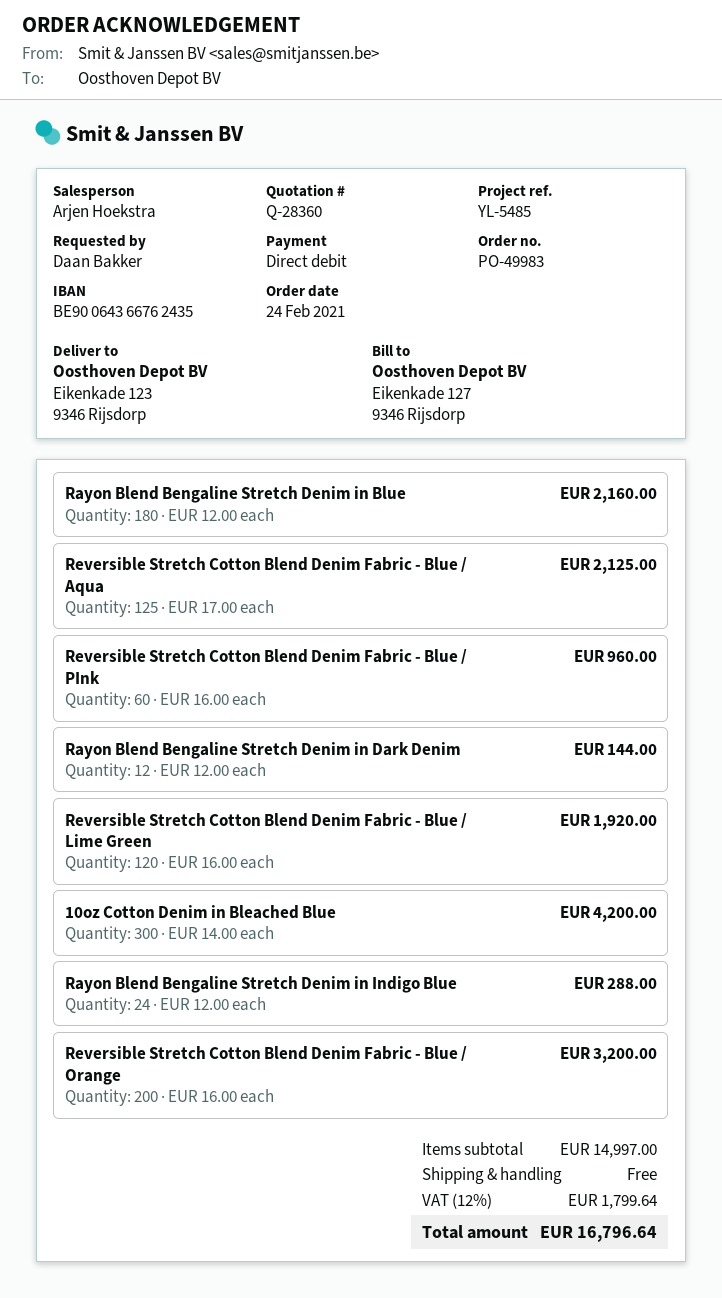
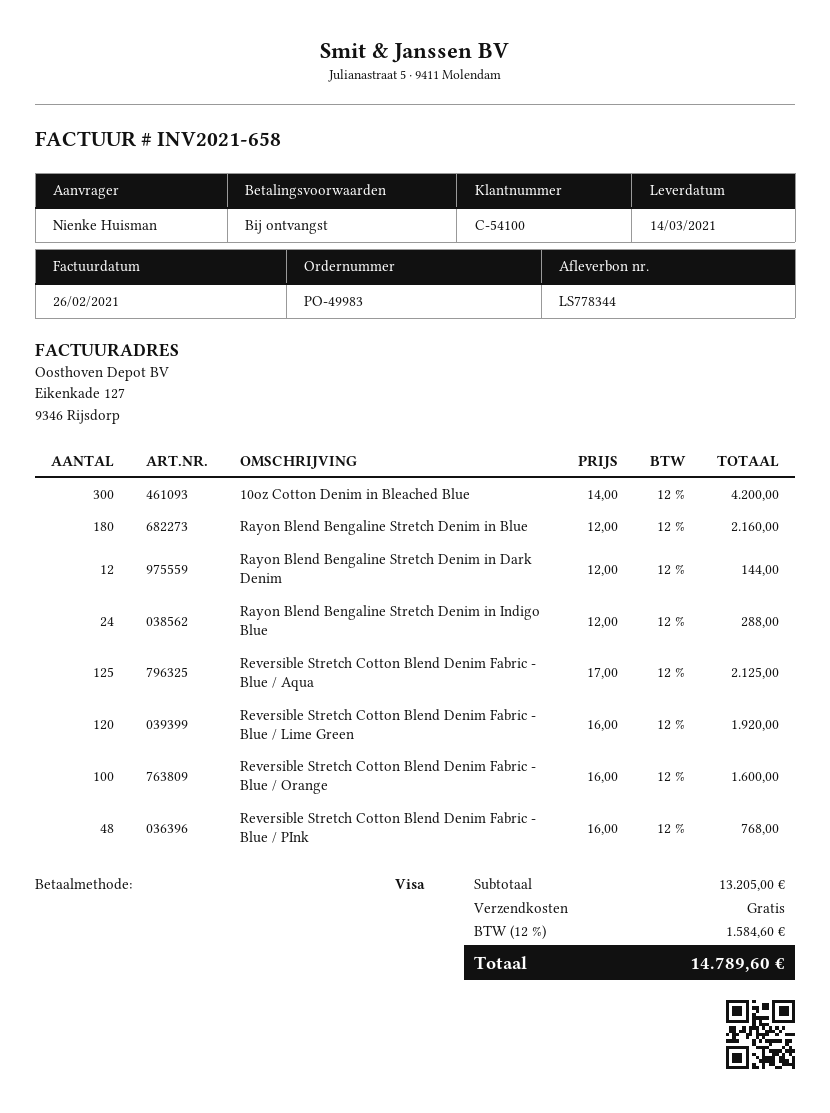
ordered by: Daan Bakker -> Nienke Huisman
payment method: direct debit -> Visa
Reversible Stretch Cotton Blend Denim Fabric - Blue / PInk: 60 x 16.00 = 960.00 -> 48 x 16.00 = 768.00
Reversible Stretch Cotton Blend Denim Fabric - Blue / Orange: 200 x 16.00 = 3200.00 -> 100 x 16.00 = 1600.00
subtotal: 14997.00 -> 13205.00
tax: 12% = 1799.64 -> 12% = 1584.60
total: 16796.64 -> 14789.60

